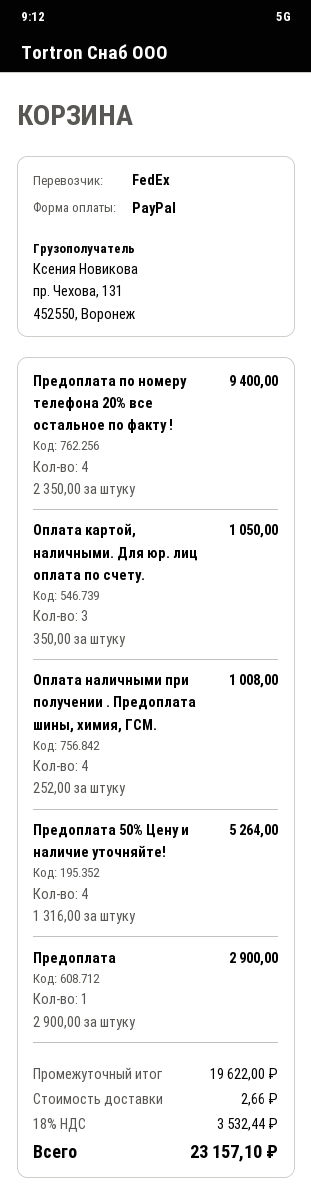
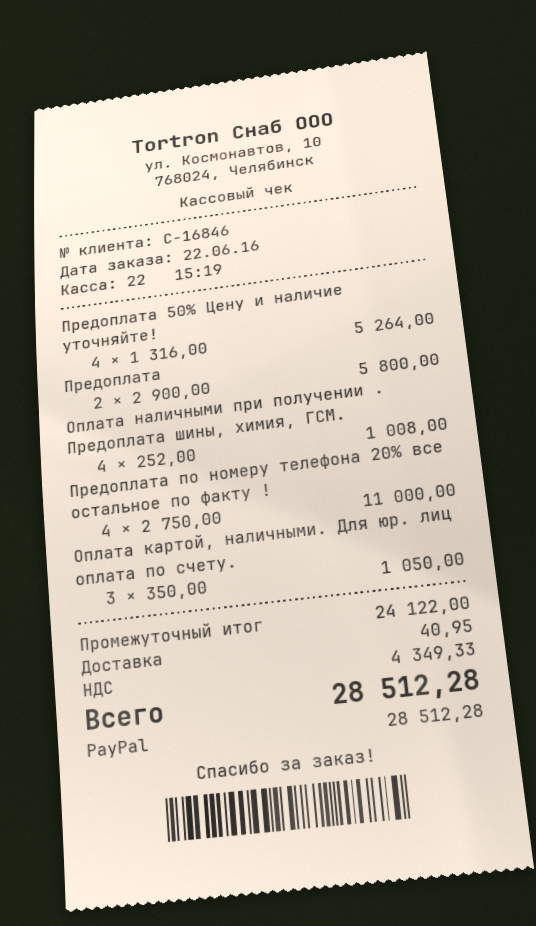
Предоплата по номеру телефона 20% все остальное по факту !: 4 x 2350.00 = 9400.00 -> 4 x 2750.00 = 11000.00
Предоплата: 1 x 2900.00 = 2900.00 -> 2 x 2900.00 = 5800.00
subtotal: 19622.00 -> 24122.00
shipping: 2.66 -> 40.95
tax: 3532.44 -> 4349.33
total: 23157.10 -> 28512.28

